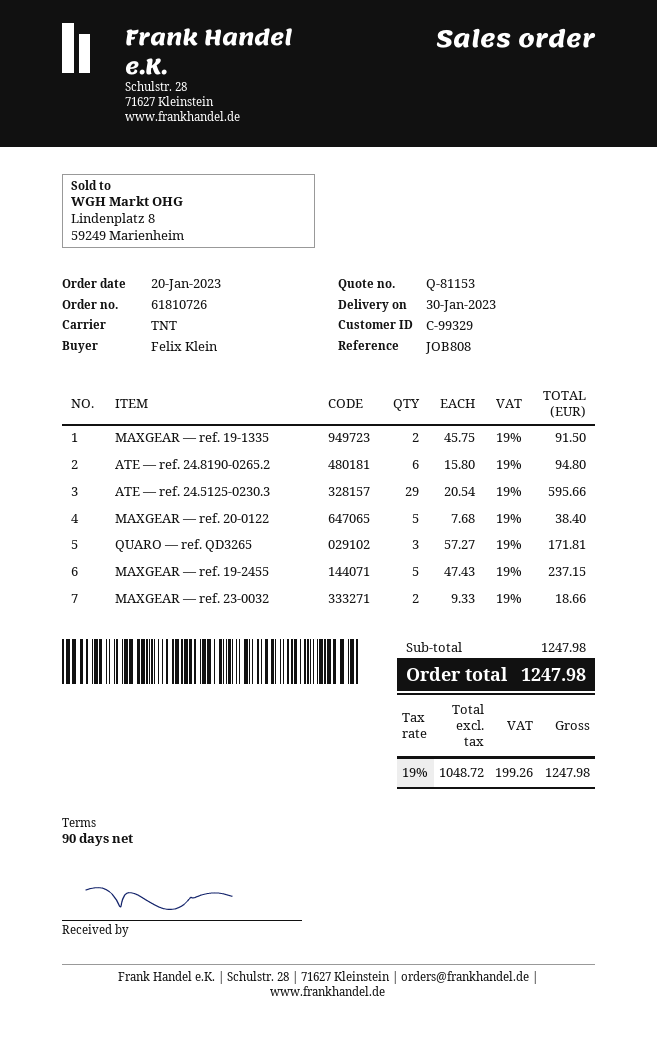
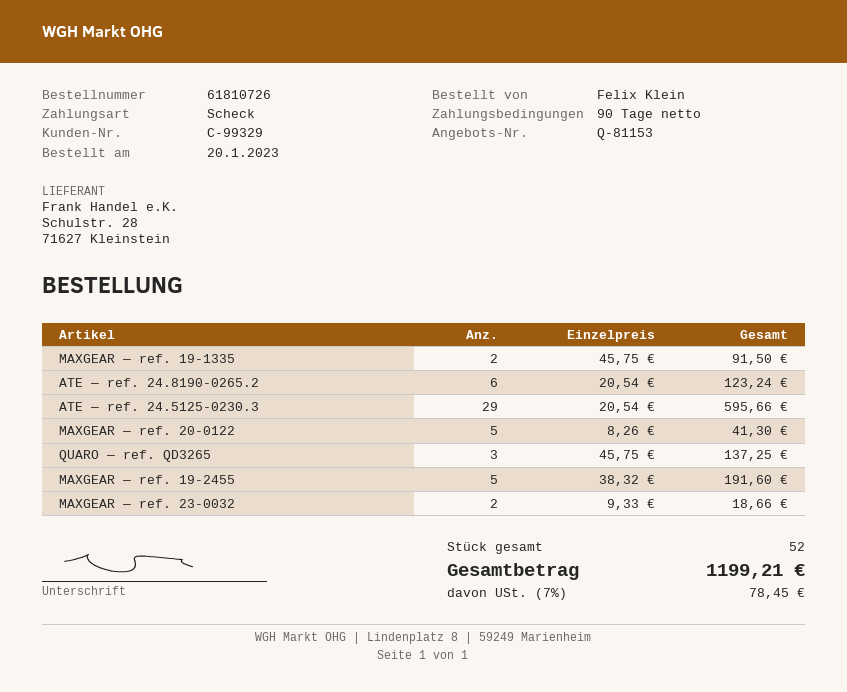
ATE — ref. 24.8190-0265.2: 6 x 15.80 = 94.80 -> 6 x 20.54 = 123.24
MAXGEAR — ref. 20-0122: 5 x 7.68 = 38.40 -> 5 x 8.26 = 41.30
QUARO — ref. QD3265: 3 x 57.27 = 171.81 -> 3 x 45.75 = 137.25
MAXGEAR — ref. 19-2455: 5 x 47.43 = 237.15 -> 5 x 38.32 = 191.60
tax: 19% = 199.26 -> 7% = 78.45
total: 1247.98 -> 1199.21

